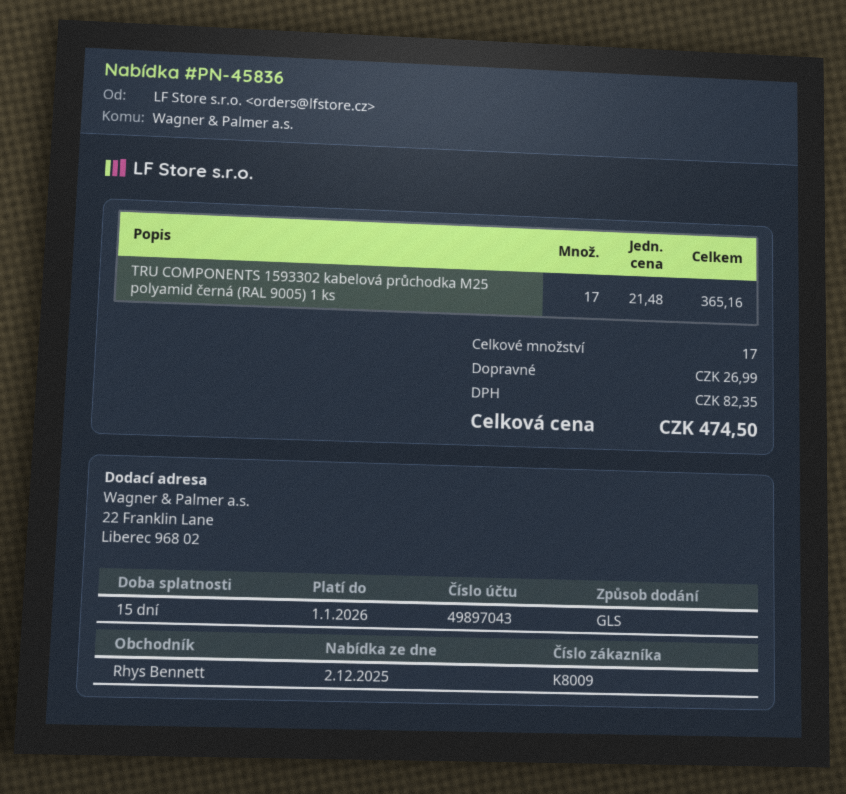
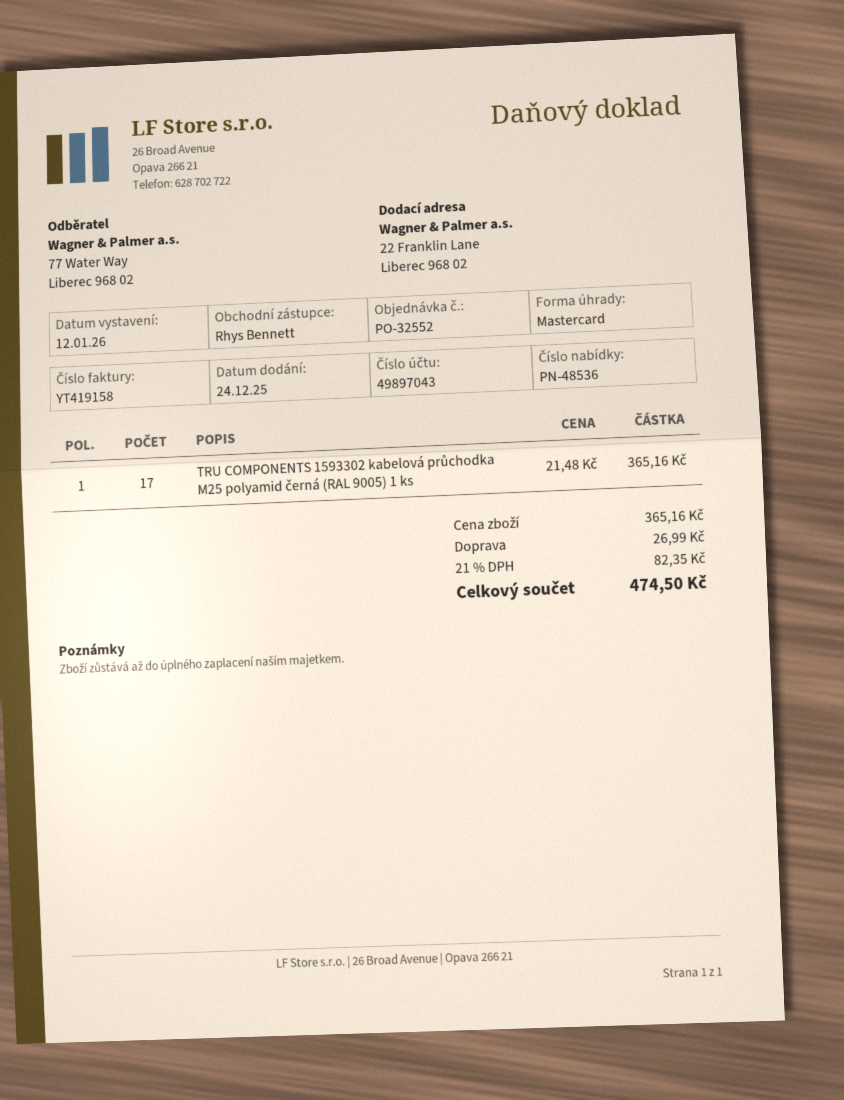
quote number: PN-45836 -> PN-48536

